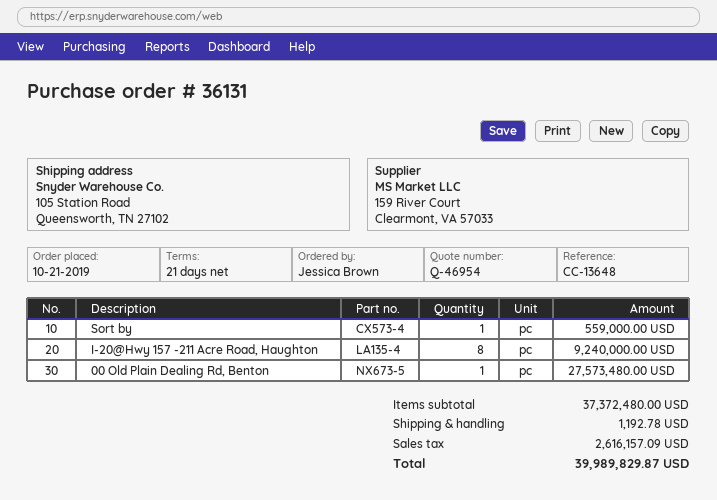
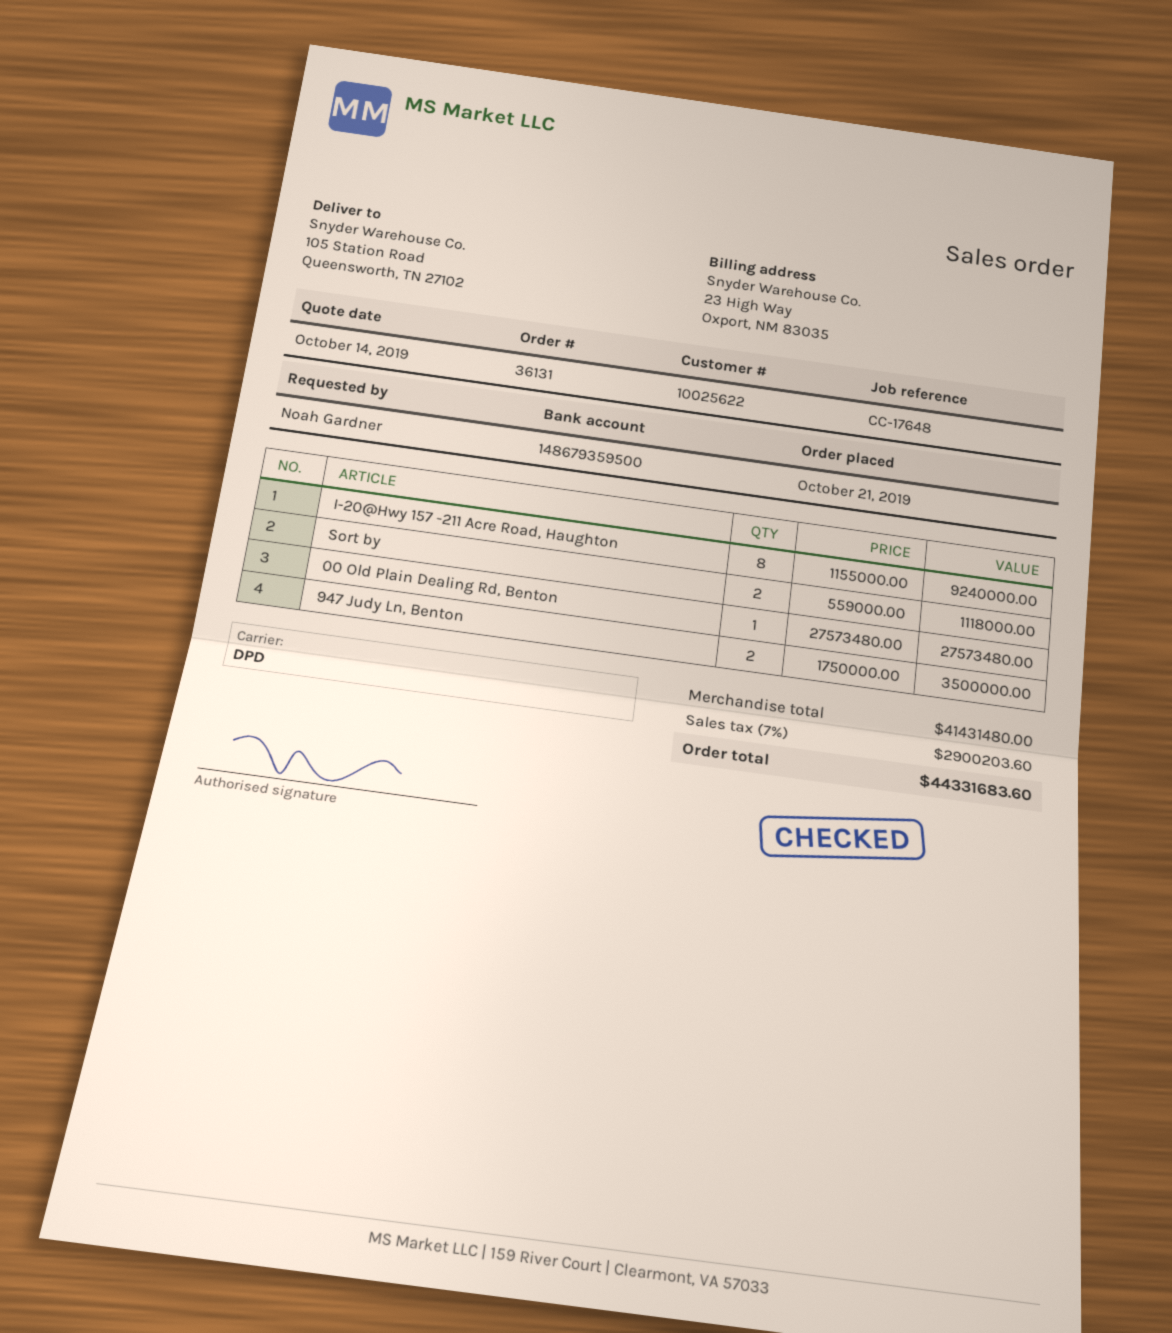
reference: CC-13648 -> CC-17648
ordered by: Jessica Brown -> Noah Gardner
Sort by: 1 for 559000.00 -> 2 for 1118000.00
947 Judy Ln, Benton: none -> 2 for 3500000.00
subtotal: 37372480.00 -> 41431480.00
shipping: 1192.78 -> none
tax: 2616157.09 -> 2900203.60
total: 39989829.87 -> 44331683.60

